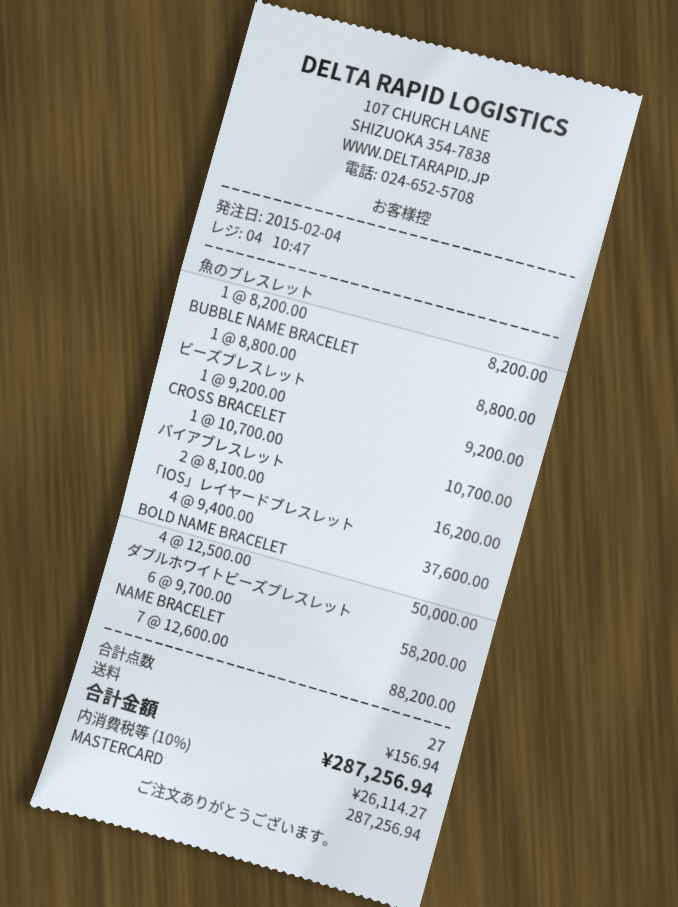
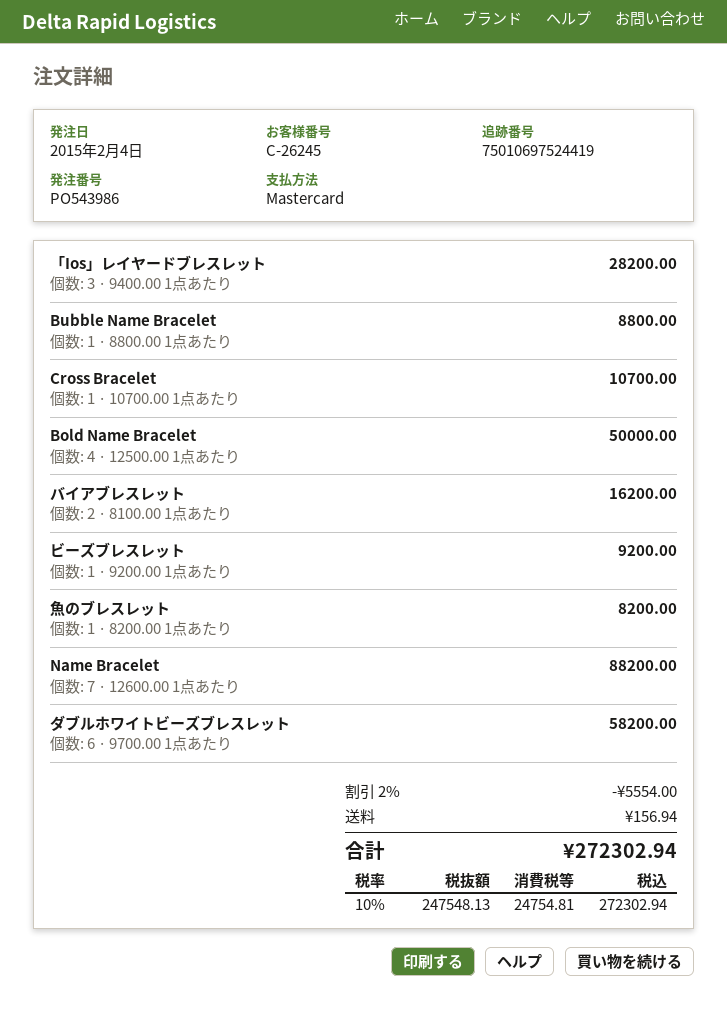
「IOS」レイヤードブレスレット: 4 x 9400.00 = 37600.00 -> 3 x 9400.00 = 28200.00
discount: none -> 2% = 5554.00
tax: 10% = 26114.27 -> 10% = 24754.81
total: 287256.94 -> 272302.94

